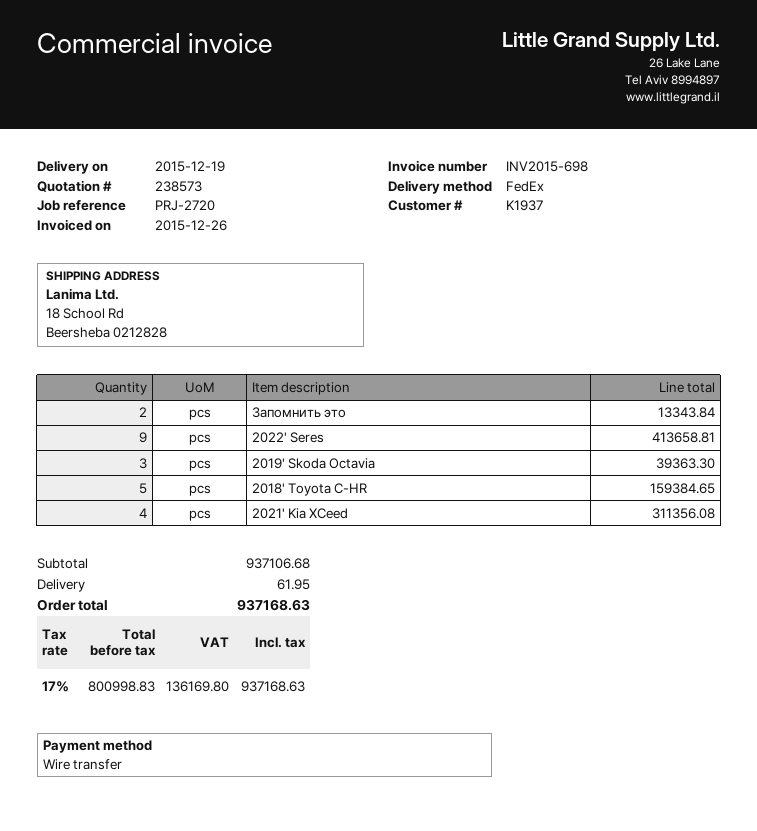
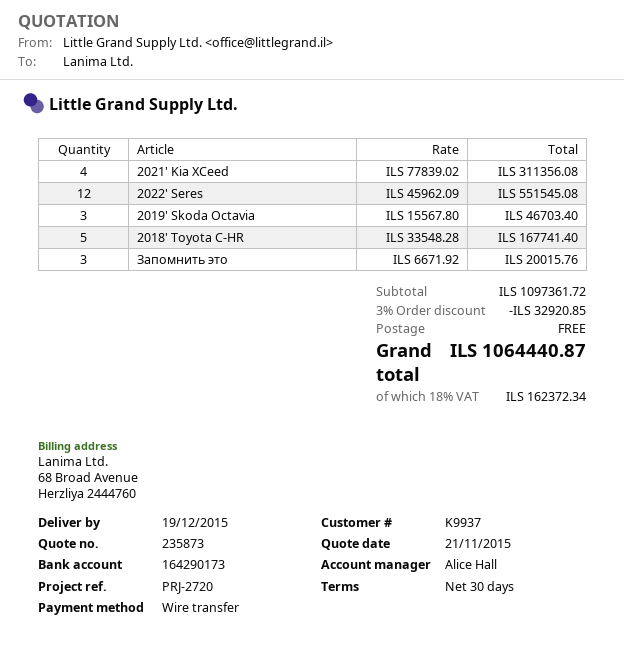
quote number: 238573 -> 235873
customer number: K1937 -> K9937
Запомнить это: 2 for 13343.84 -> 3 for 20015.76
2022' Seres: 9 for 413658.81 -> 12 for 551545.08
2019' Skoda Octavia: 3 for 39363.30 -> 3 for 46703.40
2018' Toyota С-HR: 5 for 159384.65 -> 5 for 167741.40
subtotal: 937106.68 -> 1097361.72
discount: none -> 3% = 32920.85
shipping: 61.95 -> 0.00
tax: 17% = 136169.80 -> 18% = 162372.34
total: 937168.63 -> 1064440.87

